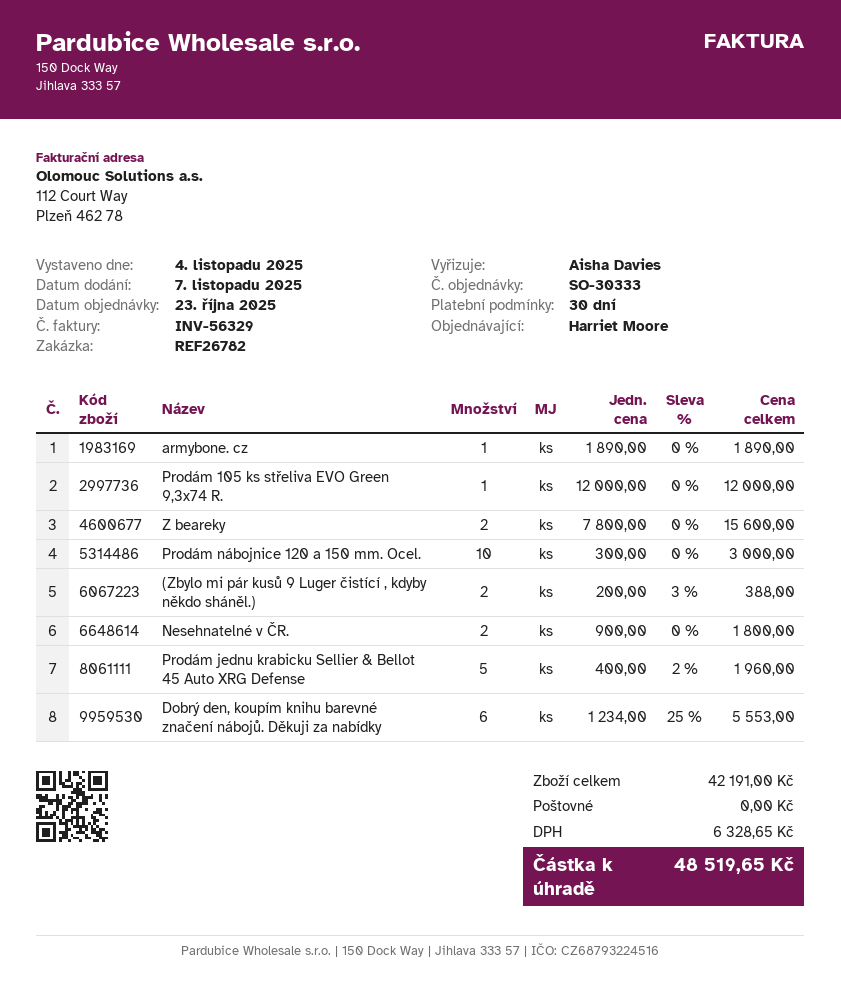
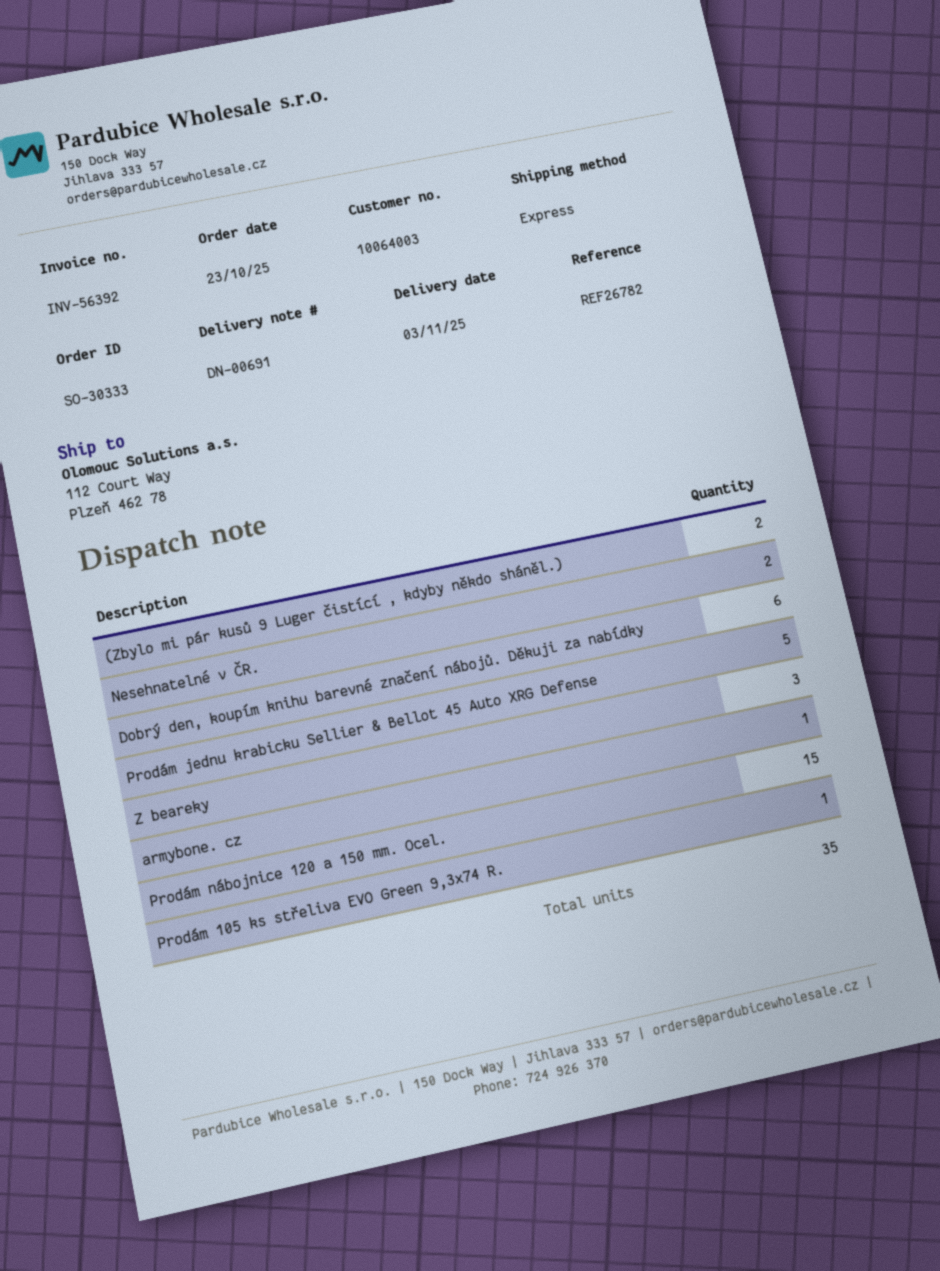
delivery date: 2025-11-07 -> 2025-11-03
invoice number: INV-56329 -> INV-56392
Z beareky: 2 -> 3
Prodám nábojnice 120 a 150 mm. Ocel.: 10 -> 15

